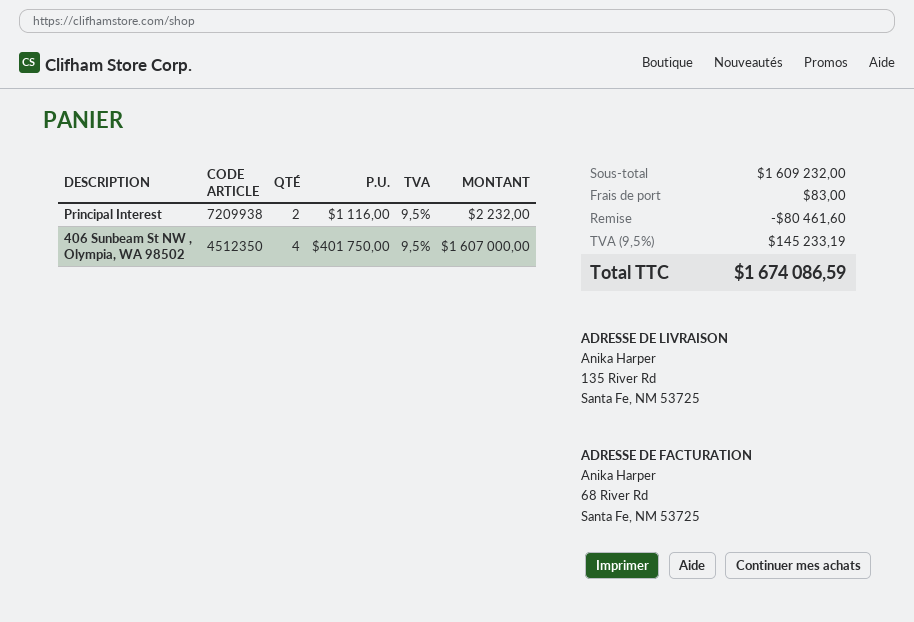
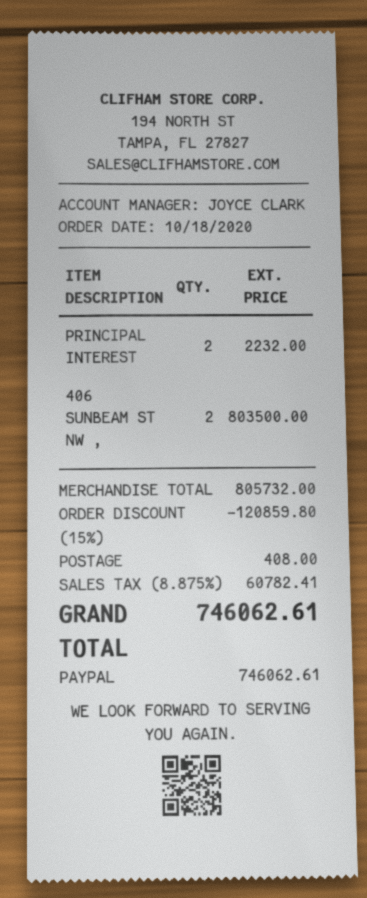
406 Sunbeam St NW , Olympia, WA 98502: 4 for 1607000.00 -> 2 for 803500.00
subtotal: 1609232.00 -> 805732.00
discount: 80461.60 -> 120859.80
shipping: 83.00 -> 408.00
tax: 9.5% = 145233.19 -> 8.875% = 60782.41
total: 1674086.59 -> 746062.61

